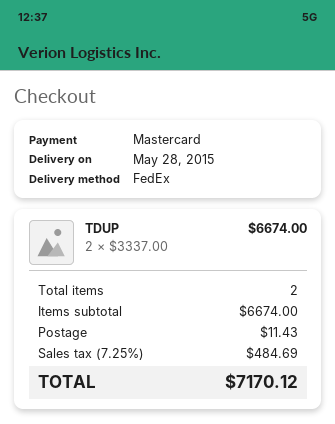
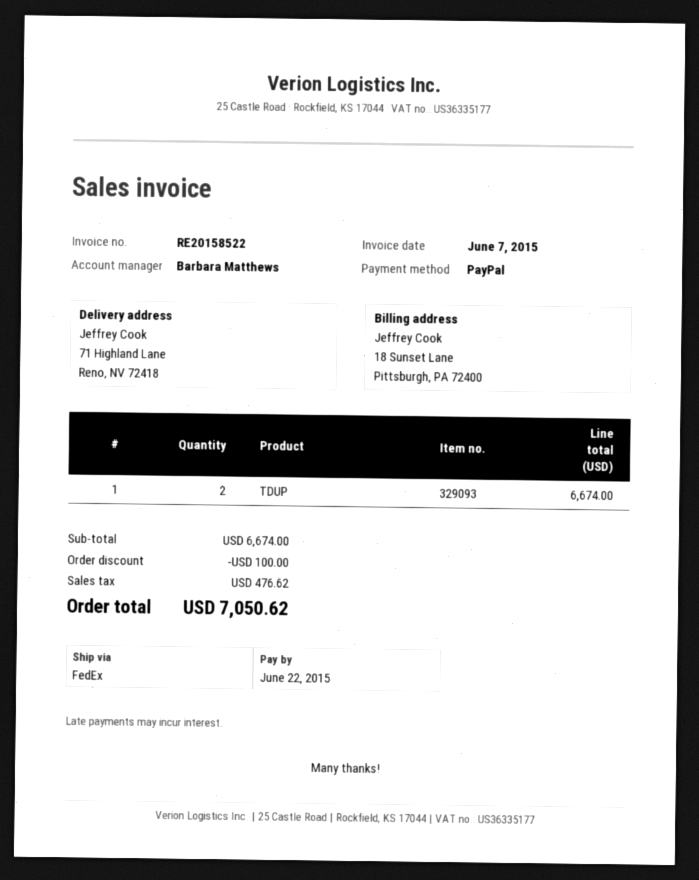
payment method: Mastercard -> PayPal
discount: none -> 100.00
shipping: 11.43 -> none
tax: 484.69 -> 476.62
total: 7170.12 -> 7050.62

